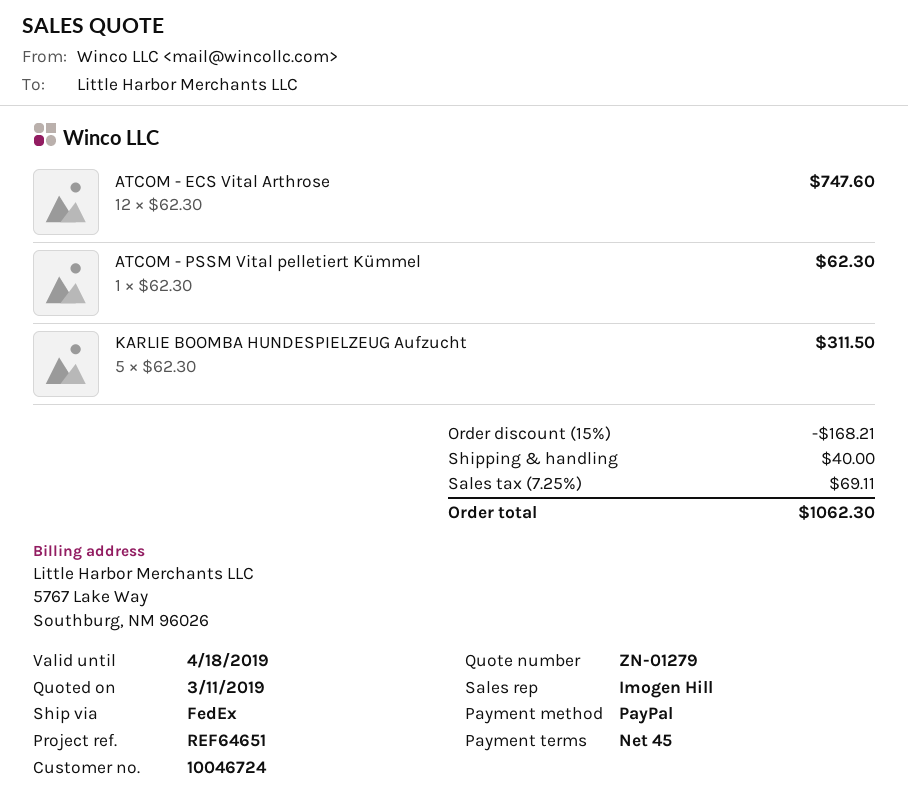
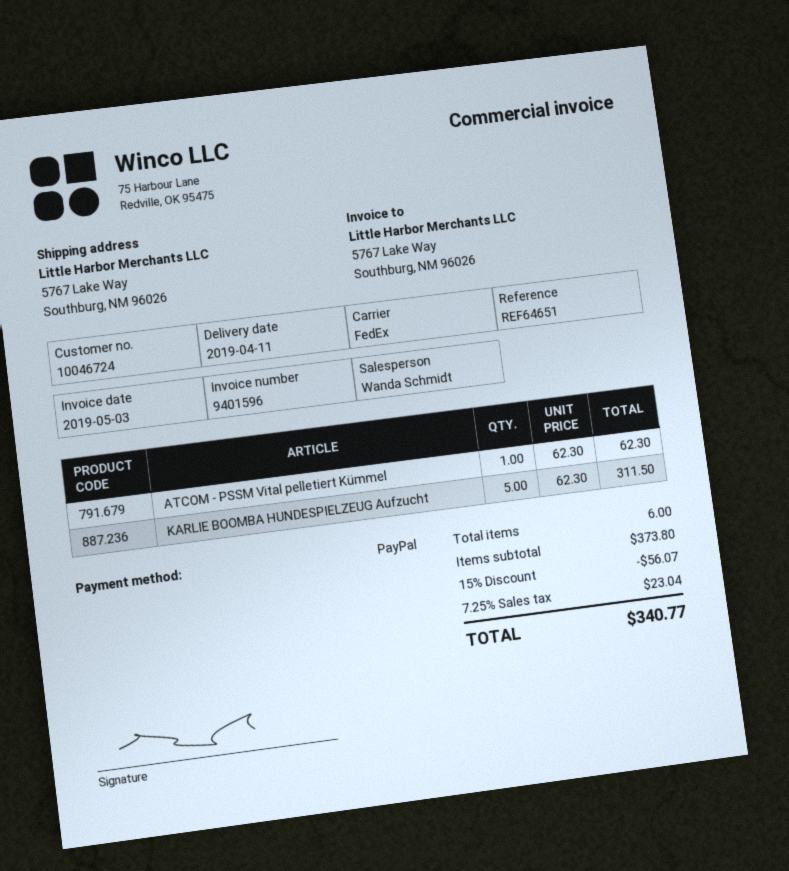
sales rep: Imogen Hill -> Wanda Schmidt
ATCOM - ECS Vital Arthrose: 12 x 62.30 = 747.60 -> none
discount: 15% = 168.21 -> 15% = 56.07
shipping: 40.00 -> none
tax: 7.25% = 69.11 -> 7.25% = 23.04
total: 1062.30 -> 340.77

